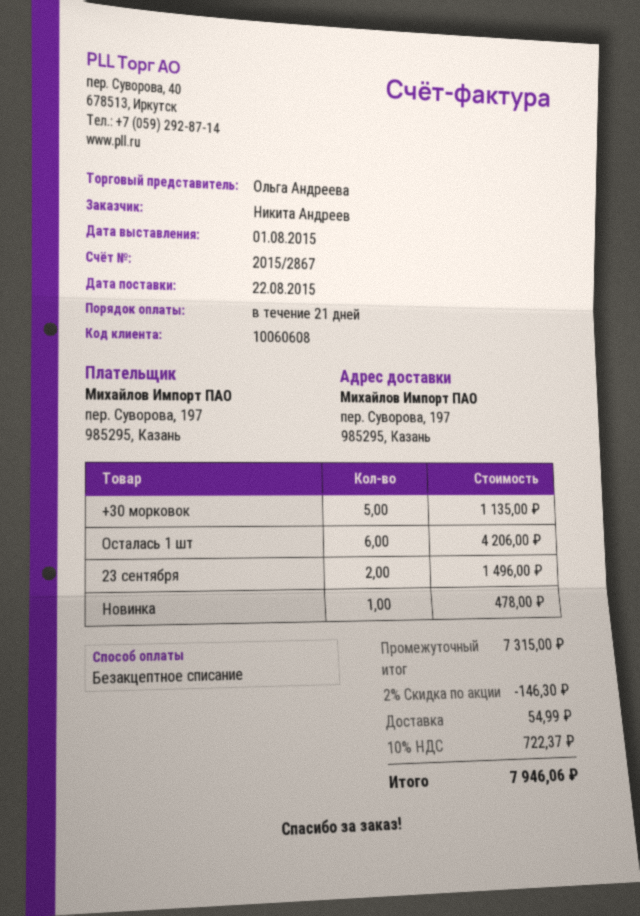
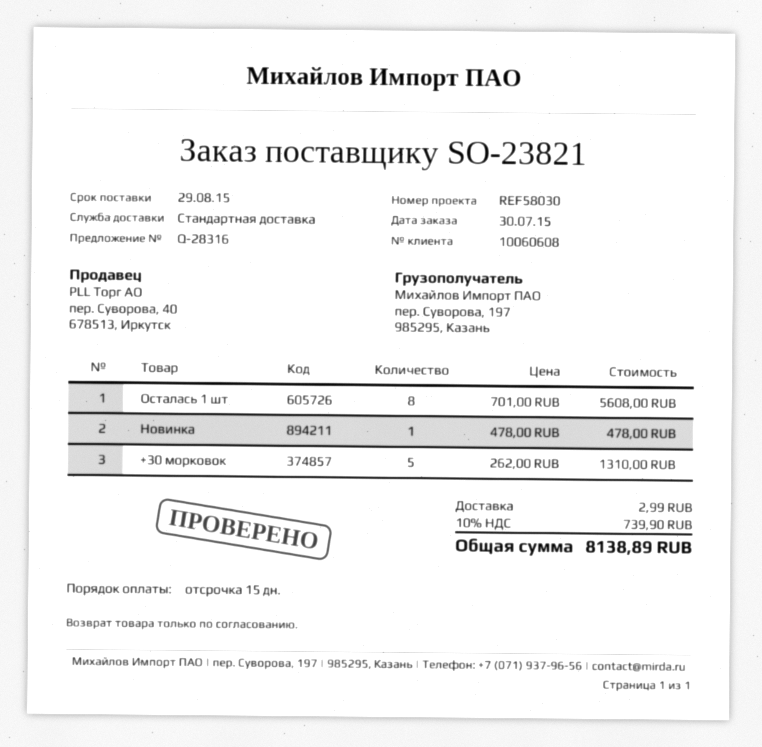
delivery date: 2015-08-22 -> 2015-08-29
payment terms: 21 days -> 15 days
+30 морковок: 5 for 1135.00 -> 5 for 1310.00
Осталась 1 шт: 6 for 4206.00 -> 8 for 5608.00
23 сентября: 2 for 1496.00 -> none
discount: 2% = 146.30 -> none
shipping: 54.99 -> 2.99
tax: 10% = 722.37 -> 10% = 739.90
total: 7946.06 -> 8138.89

